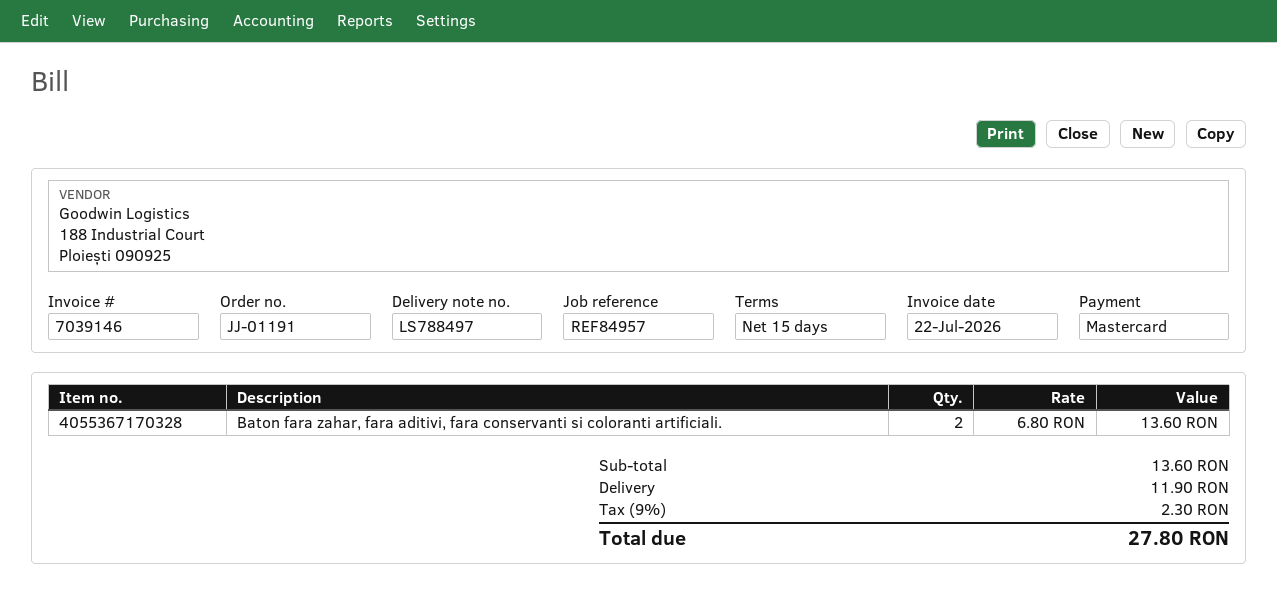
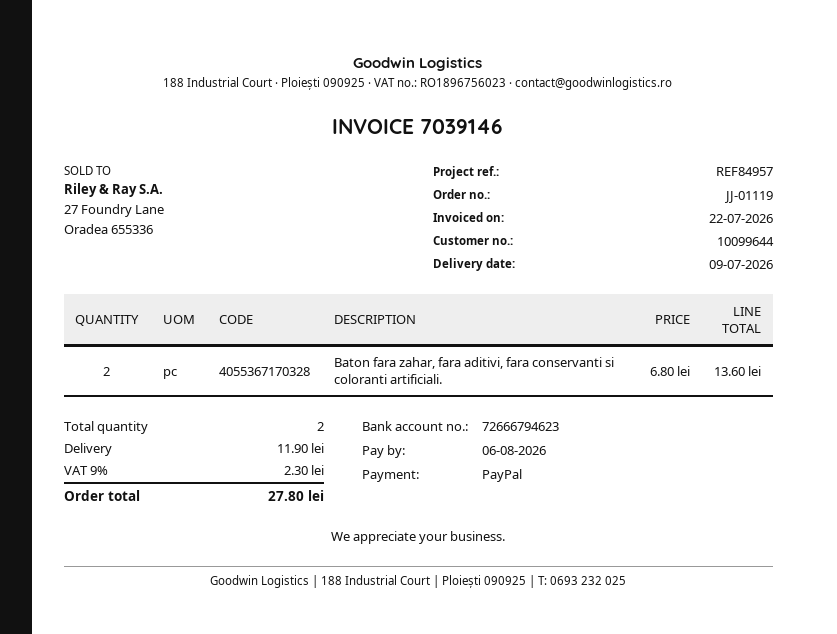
order number: JJ-01191 -> JJ-01119
payment method: Mastercard -> PayPal

